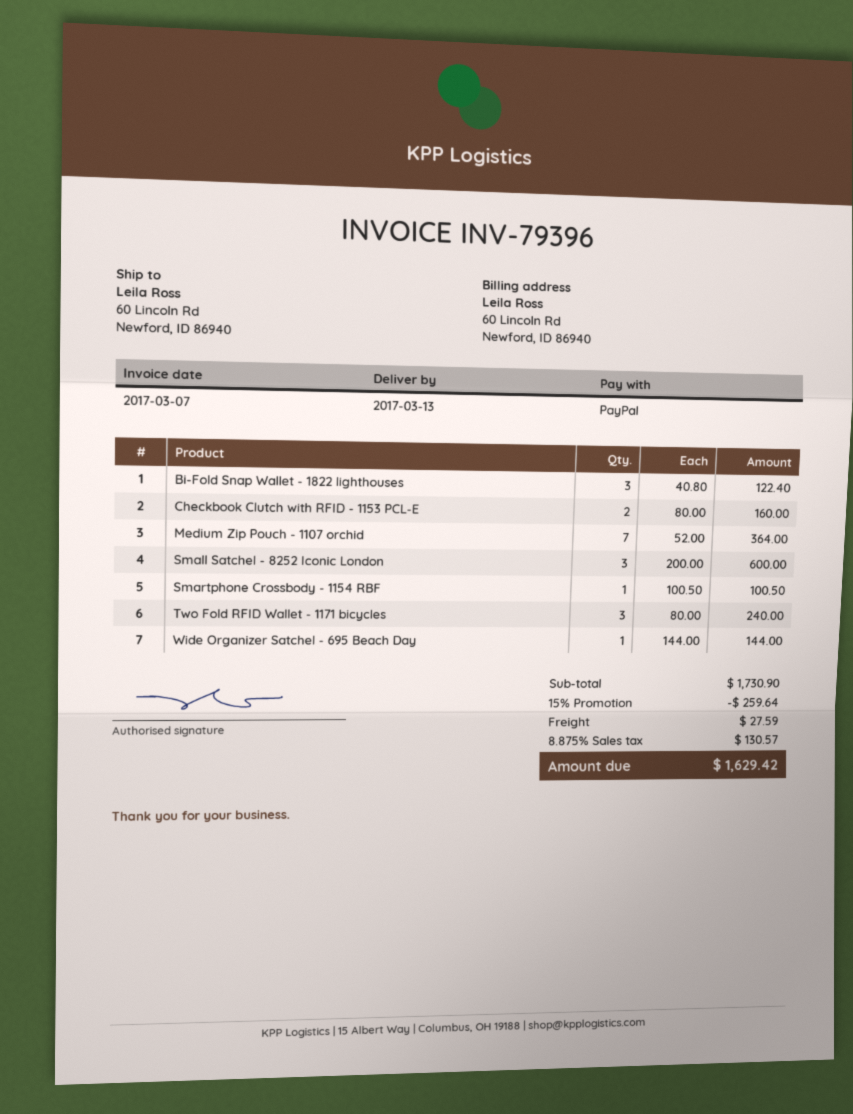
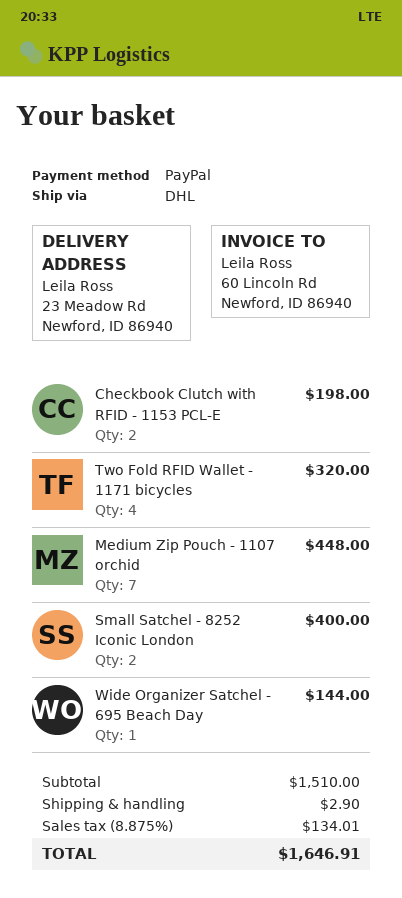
ship to: 60 Lincoln Rd, Newford, ID 86940 -> 23 Meadow Rd, Newford, ID 86940
Bi-Fold Snap Wallet - 1822 lighthouses: 3 for 122.40 -> none
Checkbook Clutch with RFID - 1153 PCL-E: 2 for 160.00 -> 2 for 198.00
Medium Zip Pouch - 1107 orchid: 7 for 364.00 -> 7 for 448.00
Small Satchel - 8252 Iconic London: 3 for 600.00 -> 2 for 400.00
Smartphone Crossbody - 1154 RBF: 1 for 100.50 -> none
Two Fold RFID Wallet - 1171 bicycles: 3 for 240.00 -> 4 for 320.00
subtotal: 1730.90 -> 1510.00
discount: 15% = 259.64 -> none
shipping: 27.59 -> 2.90
tax: 8.875% = 130.57 -> 8.875% = 134.01
total: 1629.42 -> 1646.91

